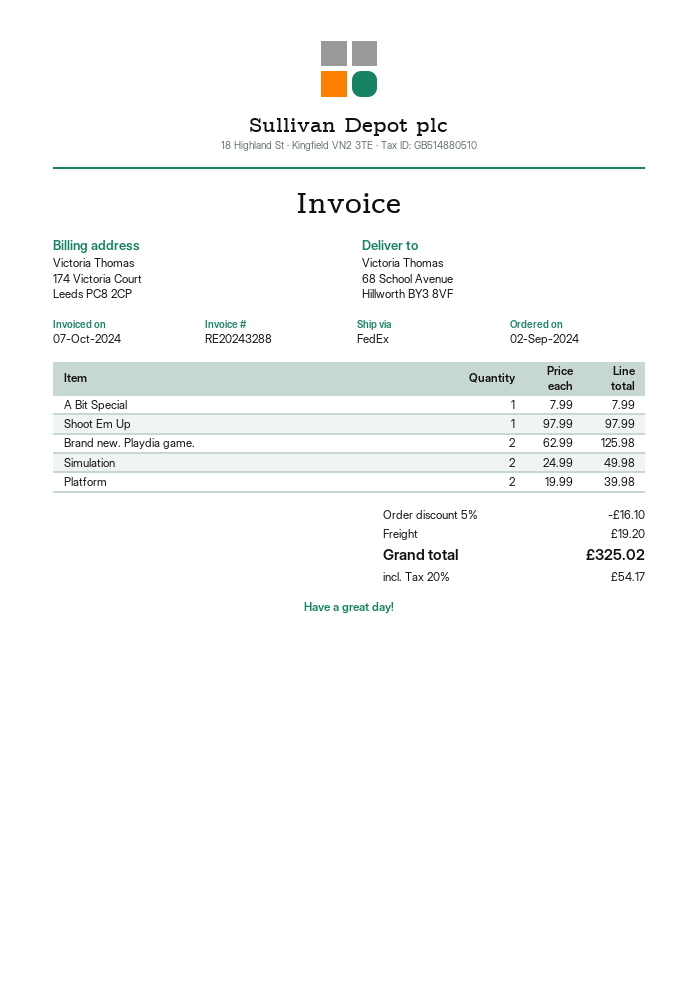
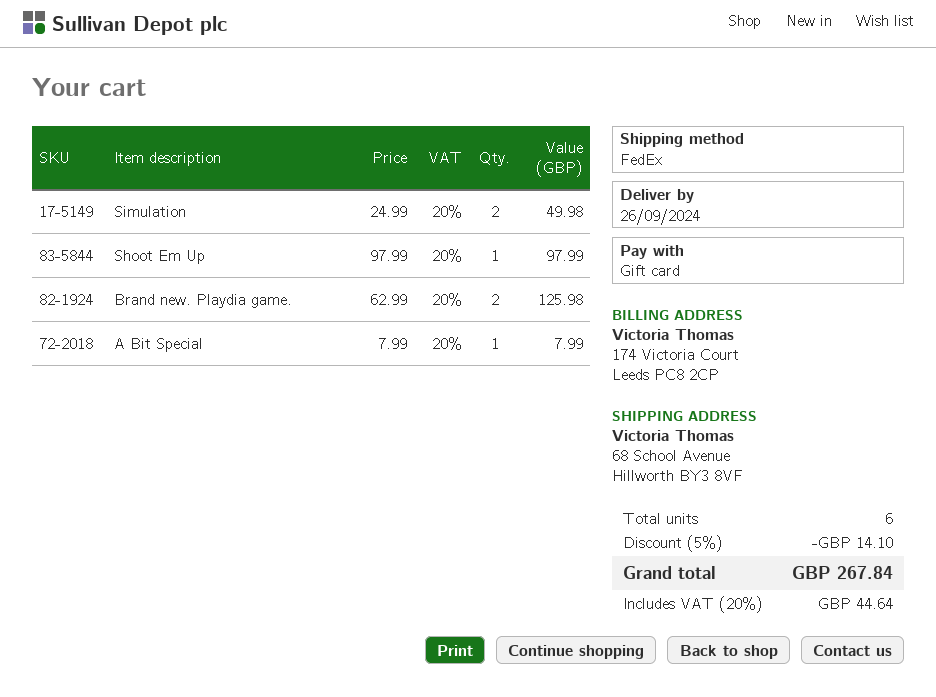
Platform: 2 x 19.99 = 39.98 -> none
discount: 5% = 16.10 -> 5% = 14.10
shipping: 19.20 -> none
tax: 20% = 54.17 -> 20% = 44.64
total: 325.02 -> 267.84

